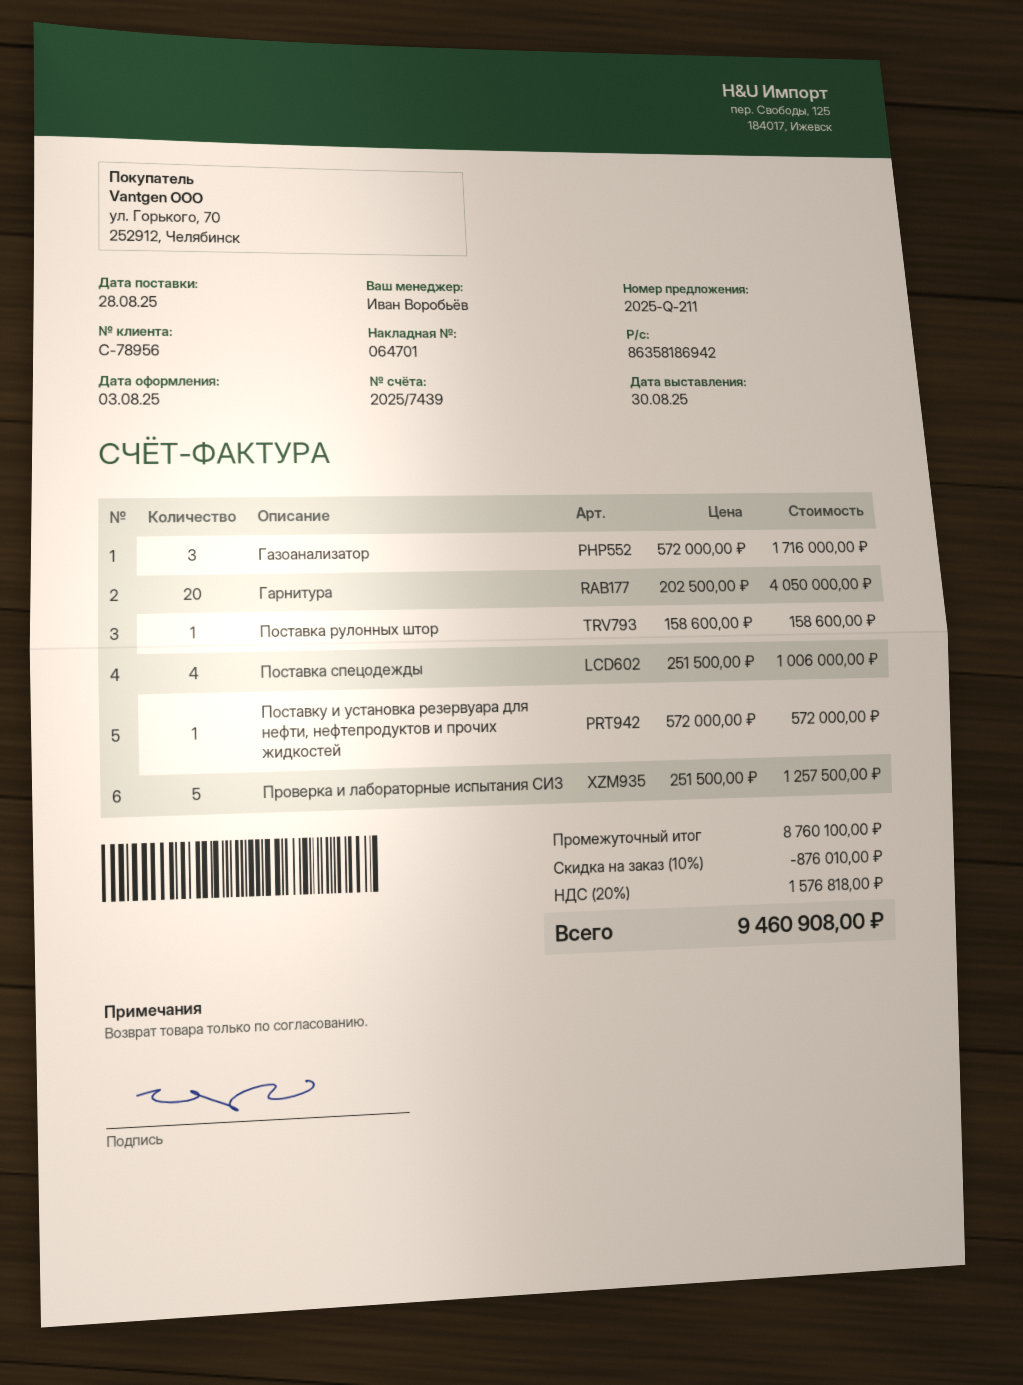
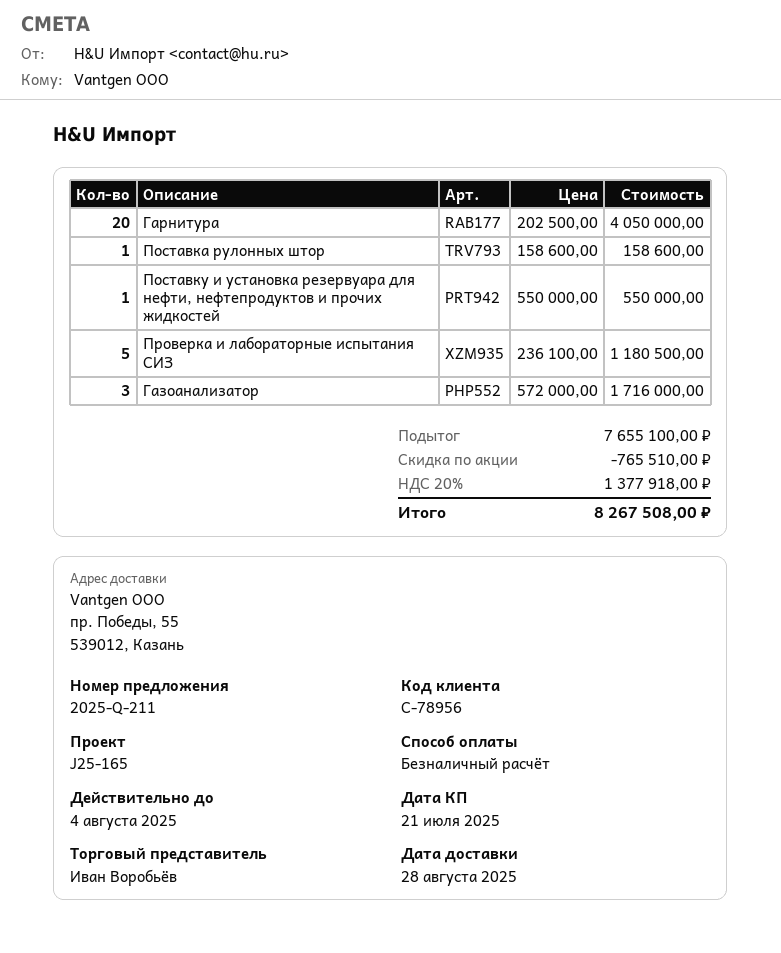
Поставка спецодежды: 4 x 251500.00 = 1006000.00 -> none
Поставку и установка резервуара для нефти, нефтепродуктов и прочих жидкостей: 1 x 572000.00 = 572000.00 -> 1 x 550000.00 = 550000.00
Проверка и лабораторные испытания СИЗ: 5 x 251500.00 = 1257500.00 -> 5 x 236100.00 = 1180500.00
subtotal: 8760100.00 -> 7655100.00
discount: 876010.00 -> 765510.00
tax: 20% = 1576818.00 -> 20% = 1377918.00
total: 9460908.00 -> 8267508.00

